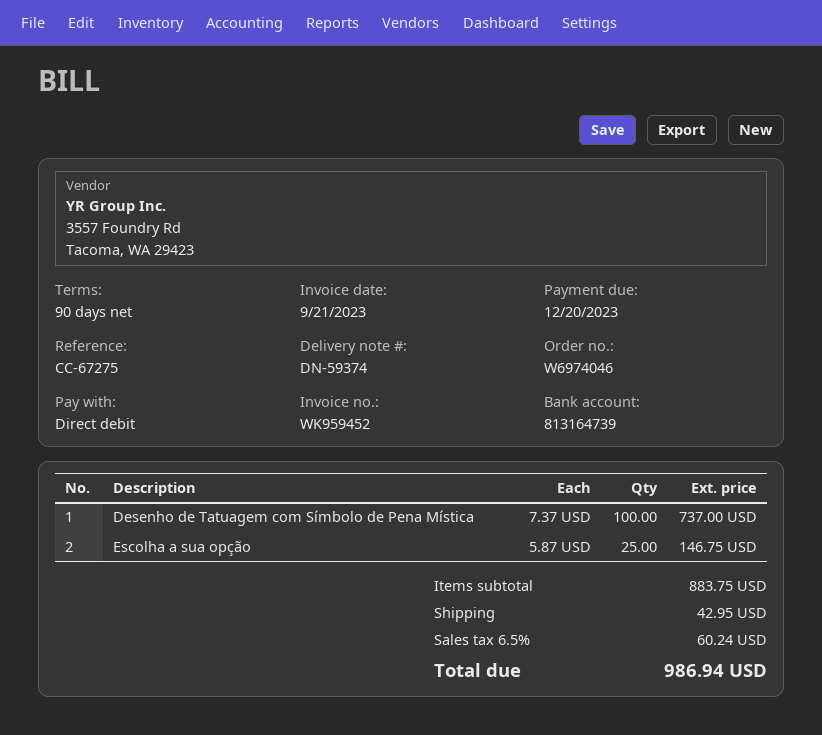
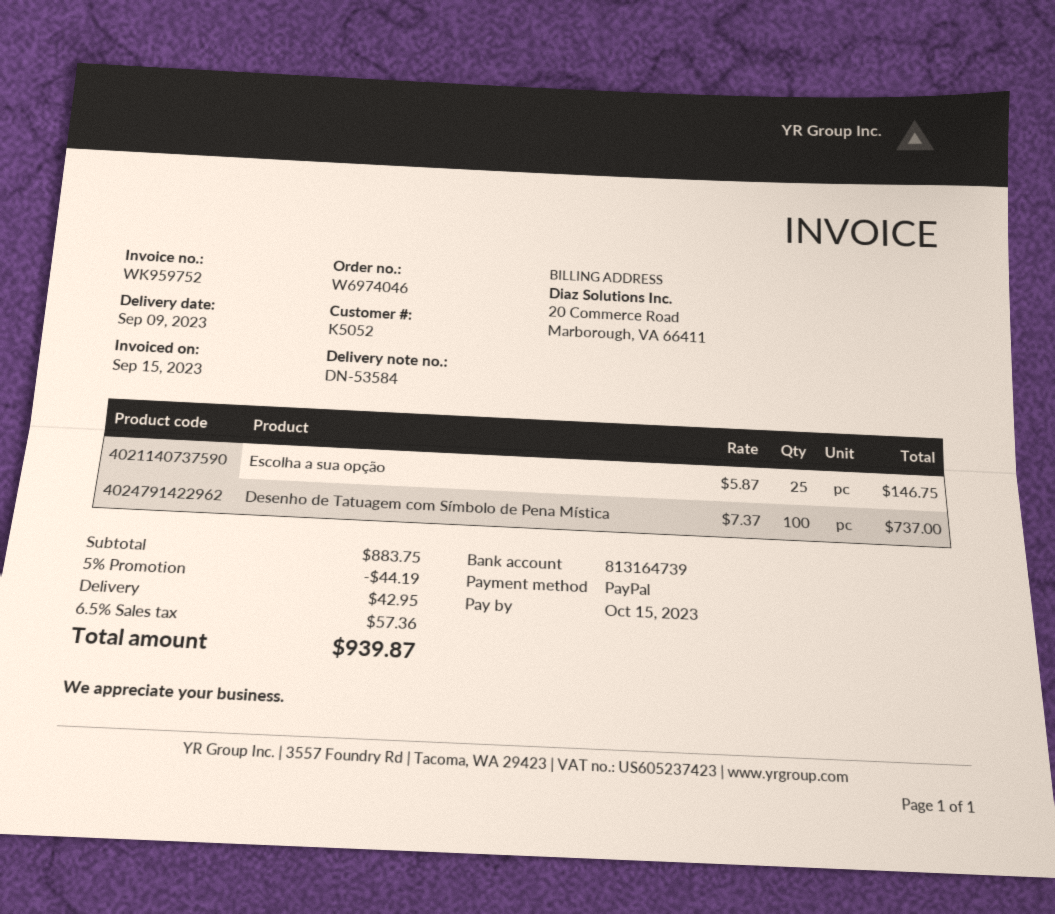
delivery note number: DN-59374 -> DN-53584
invoice number: WK959452 -> WK959752
invoice date: 2023-09-21 -> 2023-09-15
due date: 2023-12-20 -> 2023-10-15
payment method: direct debit -> PayPal
discount: none -> 5% = 44.19
tax: 6.5% = 60.24 -> 6.5% = 57.36
total: 986.94 -> 939.87

